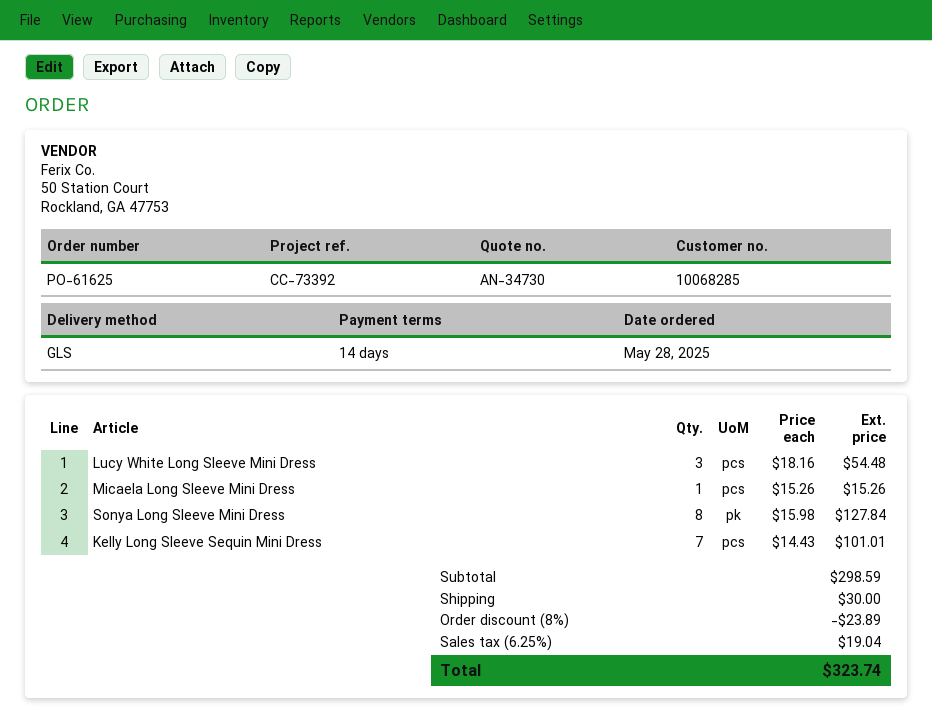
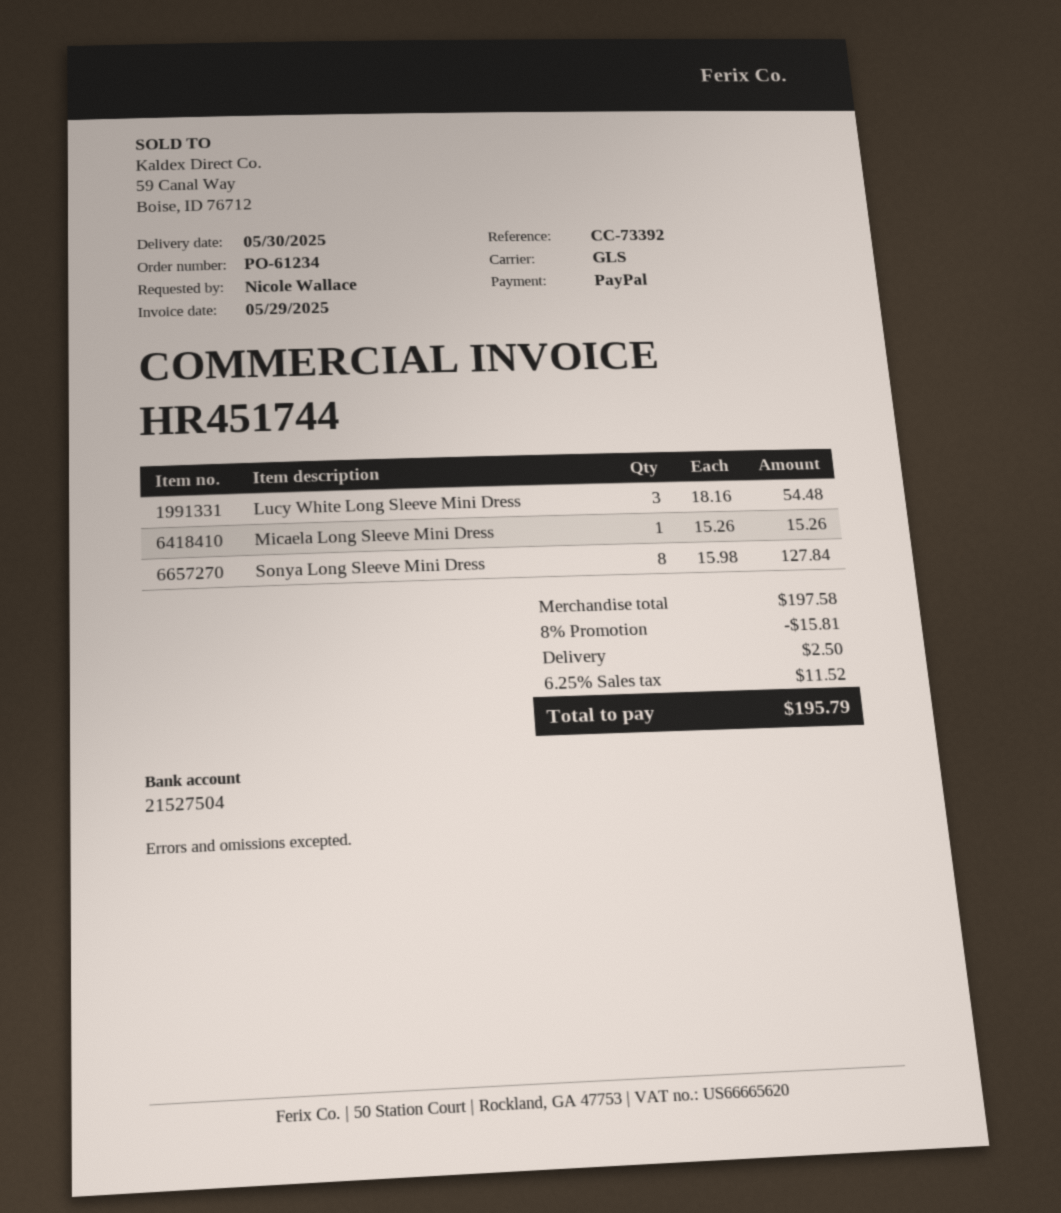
order number: PO-61625 -> PO-61234
Kelly Long Sleeve Sequin Mini Dress: 7 x 14.43 = 101.01 -> none
subtotal: 298.59 -> 197.58
discount: 8% = 23.89 -> 8% = 15.81
shipping: 30.00 -> 2.50
tax: 6.25% = 19.04 -> 6.25% = 11.52
total: 323.74 -> 195.79

